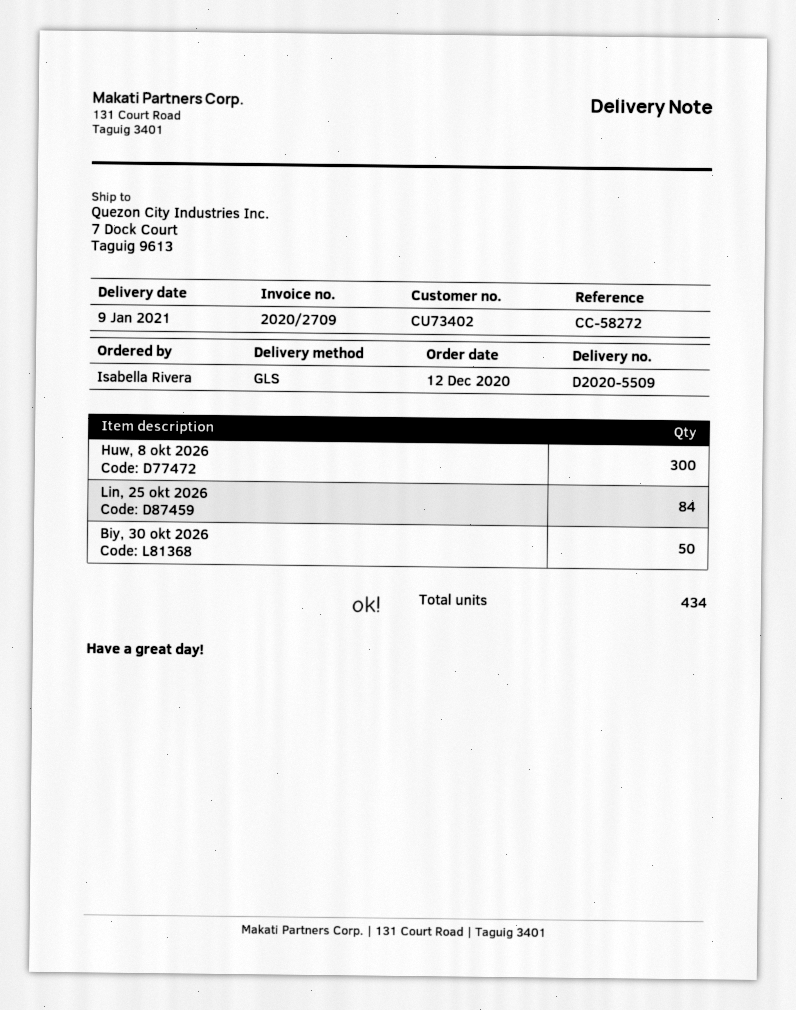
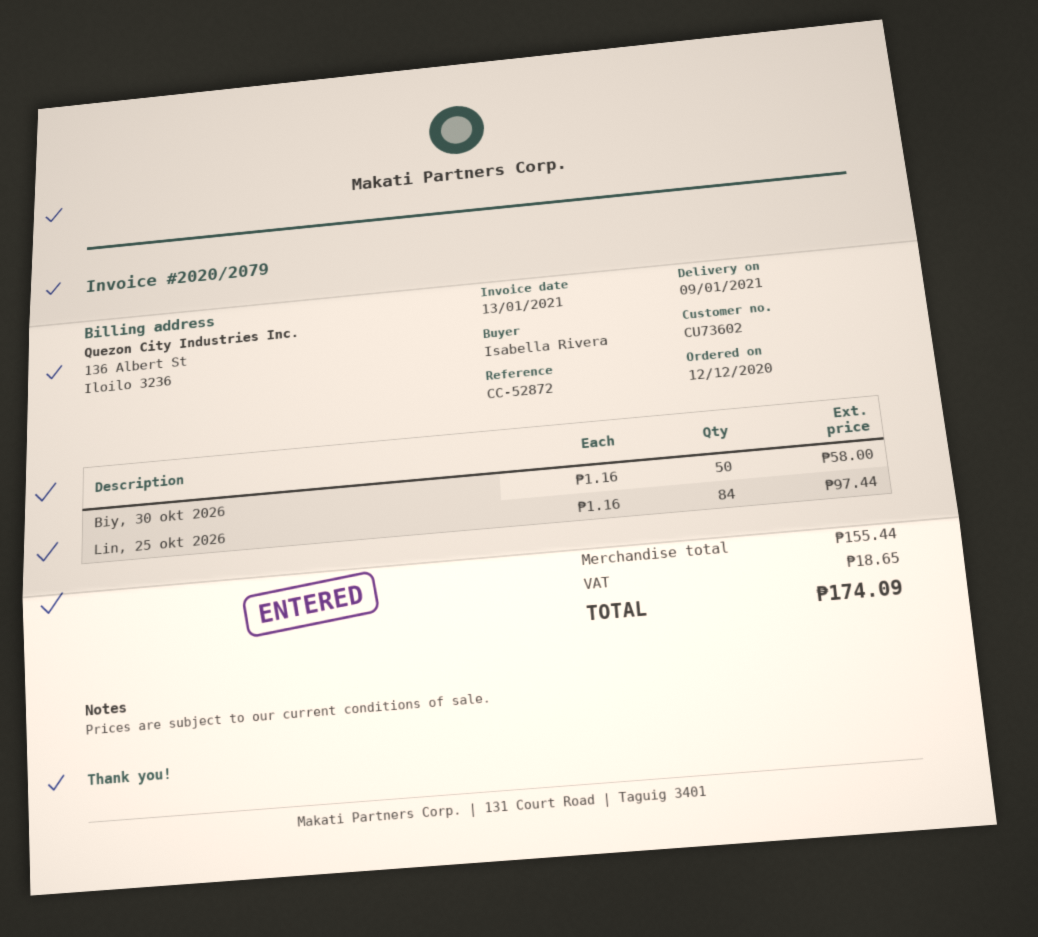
invoice number: 2020/2709 -> 2020/2079
customer number: CU73402 -> CU73602
reference: CC-58272 -> CC-52872
Huw, 8 okt 2026: 300 -> none

